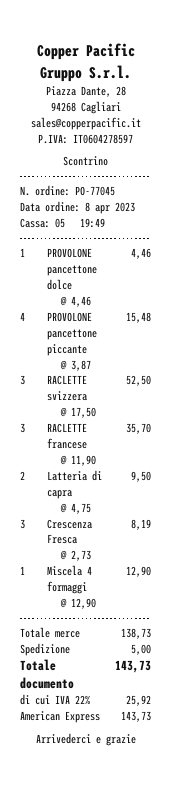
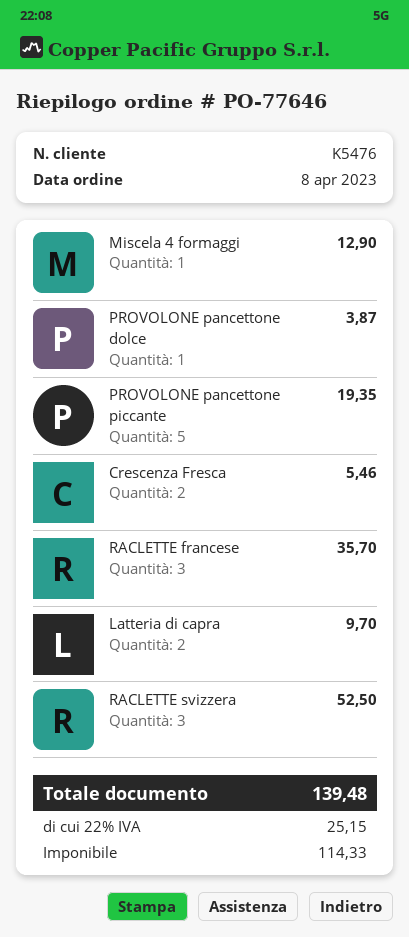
order number: PO-77045 -> PO-77646
PROVOLONE pancettone dolce: 1 for 4.46 -> 1 for 3.87
PROVOLONE pancettone piccante: 4 for 15.48 -> 5 for 19.35
Latteria di capra: 2 for 9.50 -> 2 for 9.70
Crescenza Fresca: 3 for 8.19 -> 2 for 5.46
shipping: 5.00 -> none
tax: 22% = 25.92 -> 22% = 25.15
total: 143.73 -> 139.48

